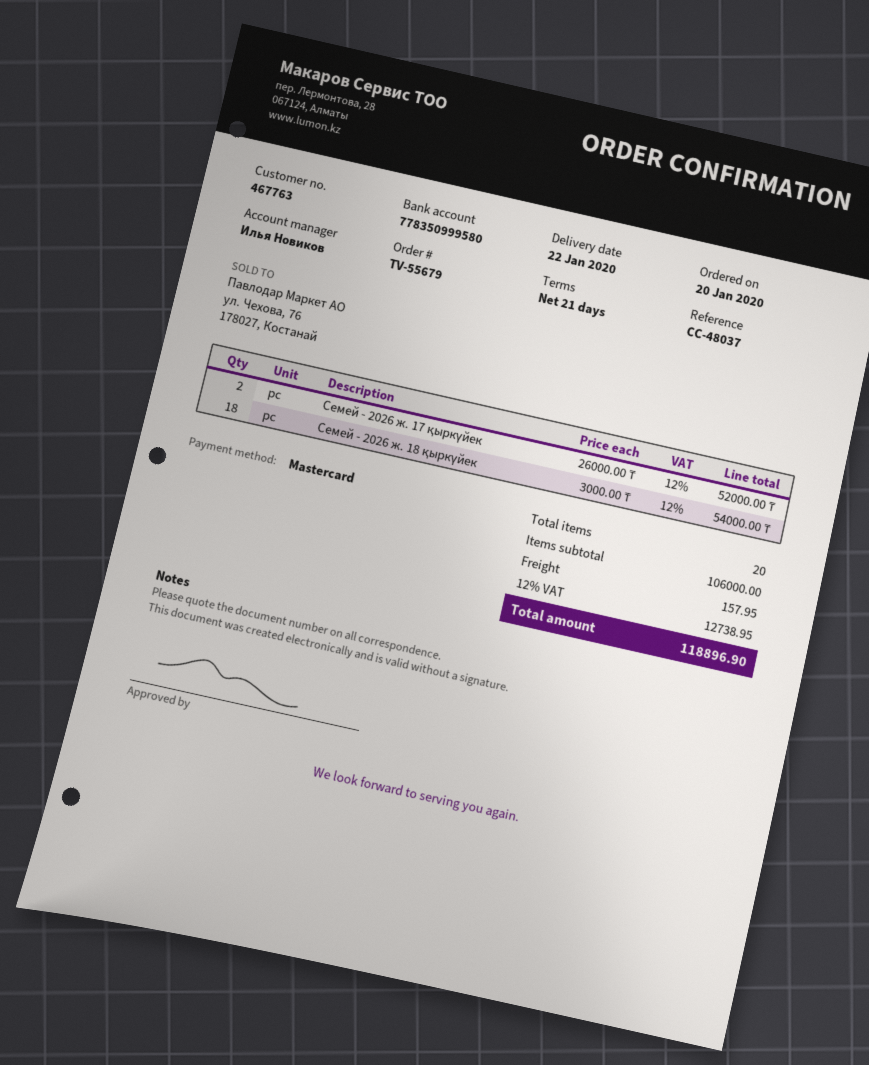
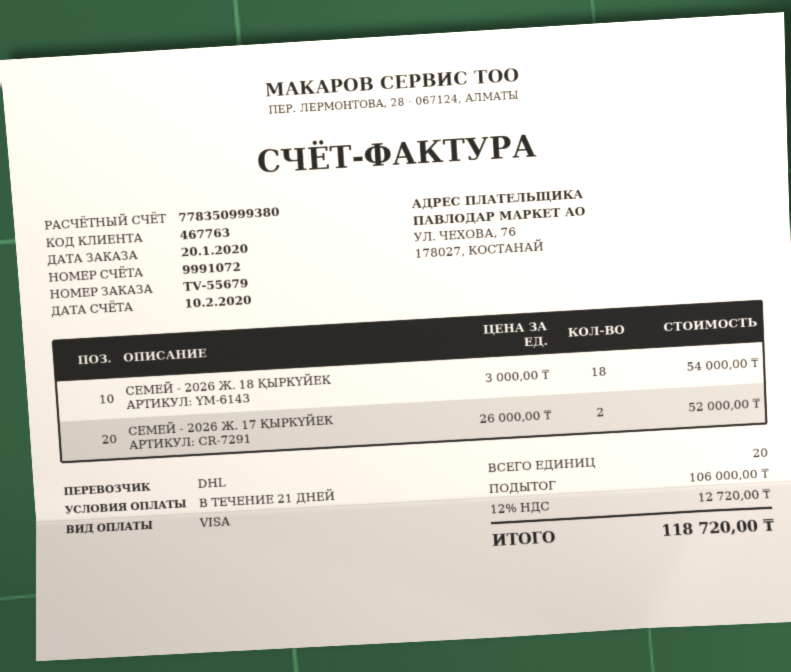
payment method: Mastercard -> Visa
bank account: 778350999580 -> 778350999380
shipping: 157.95 -> none
tax: 12% = 12738.95 -> 12% = 12720.00
total: 118896.90 -> 118720.00

